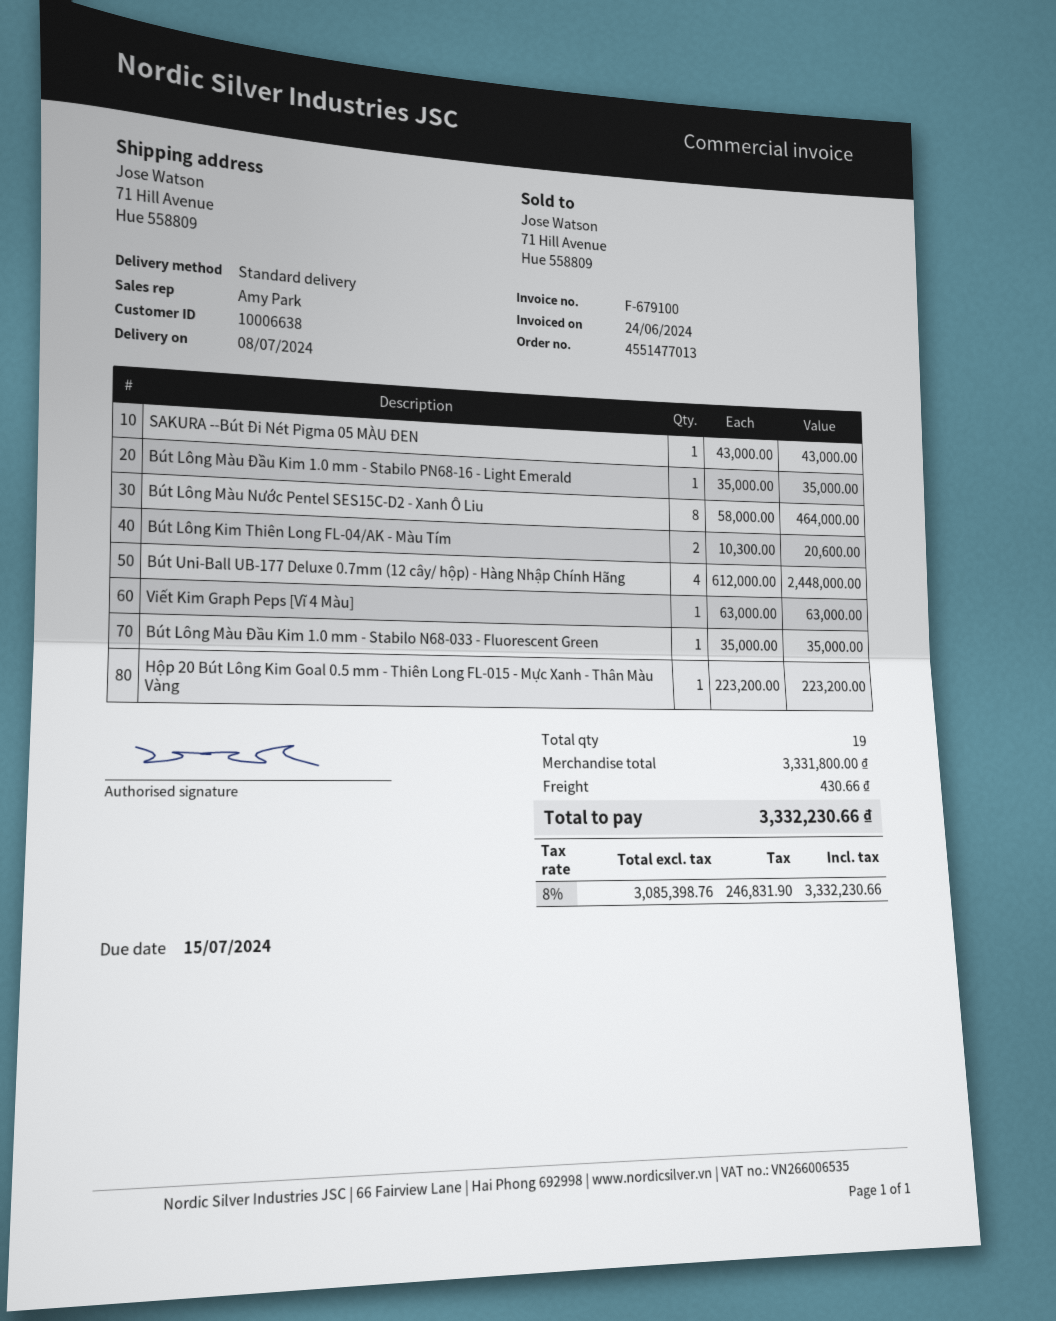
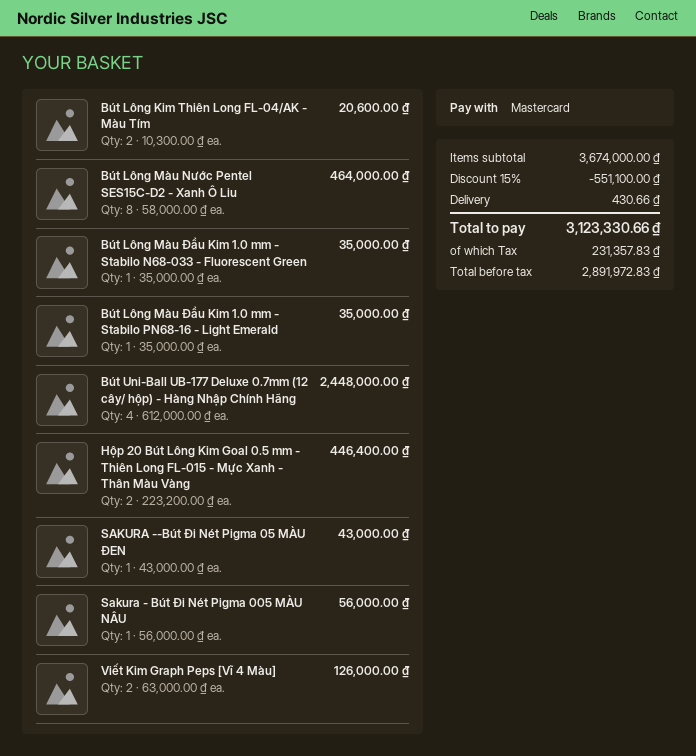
Viết Kim Graph Peps [Vĩ 4 Màu]: 1 x 63000.00 = 63000.00 -> 2 x 63000.00 = 126000.00
Hộp 20 Bút Lông Kim Goal 0.5 mm - Thiên Long FL-015 - Mực Xanh - Thân Màu Vàng: 1 x 223200.00 = 223200.00 -> 2 x 223200.00 = 446400.00
Sakura - Bút Đi Nét Pigma 005 MÀU NÂU: none -> 1 x 56000.00 = 56000.00
subtotal: 3331800.00 -> 3674000.00
discount: none -> 15% = 551100.00
net: 3085398.76 -> 2891972.83
tax: 246831.90 -> 231357.83
total: 3332230.66 -> 3123330.66

